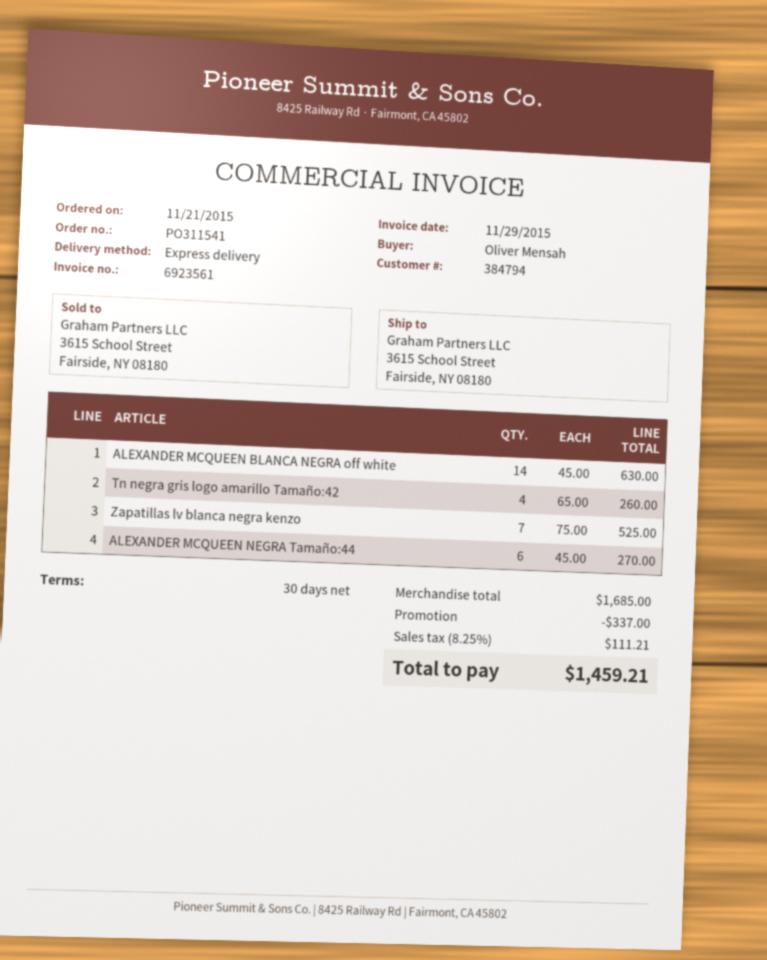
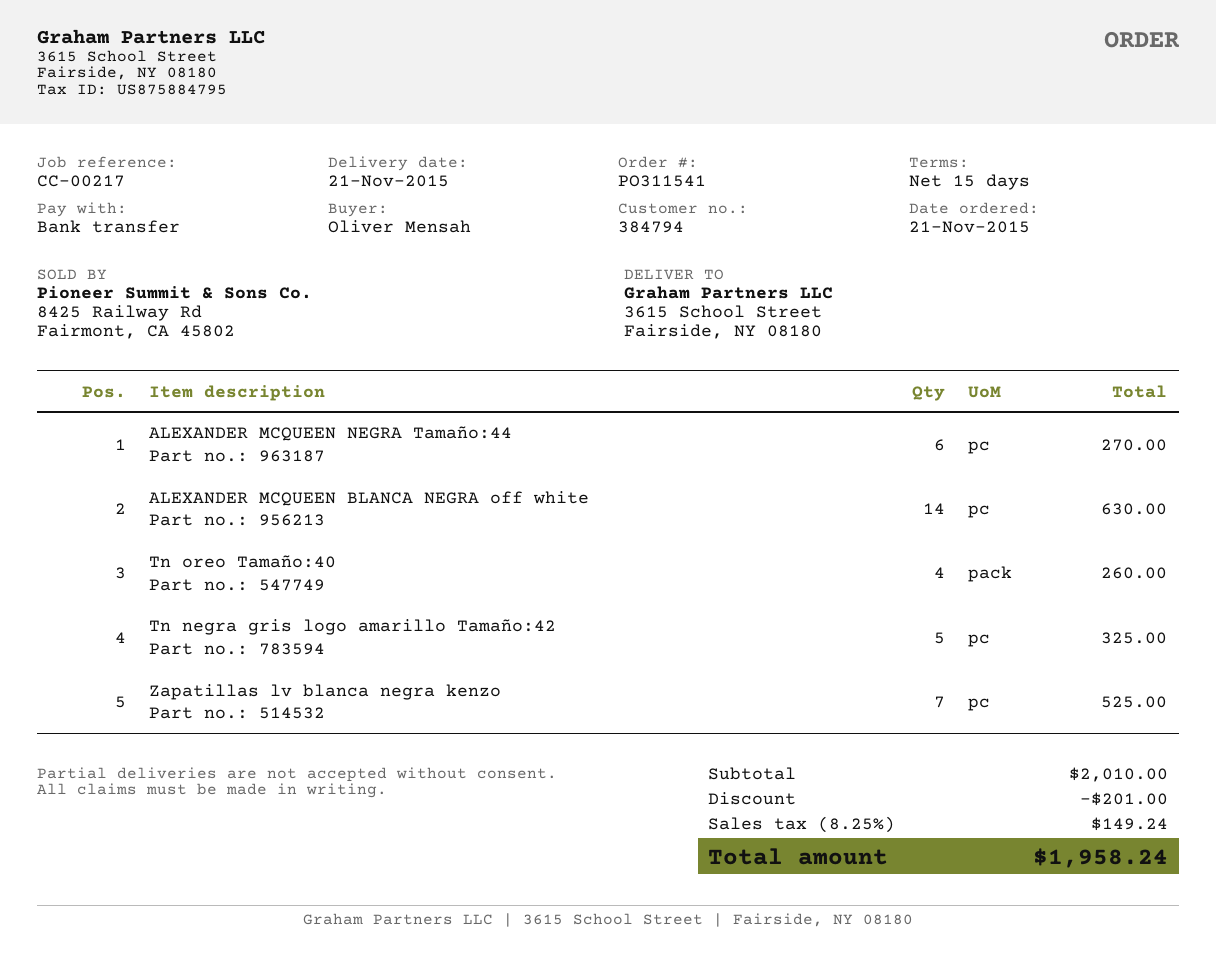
payment terms: 30 days -> 15 days
Tn negra gris logo amarillo Tamaño:42: 4 for 260.00 -> 5 for 325.00
Tn oreo Tamaño:40: none -> 4 for 260.00
subtotal: 1685.00 -> 2010.00
discount: 337.00 -> 201.00
tax: 8.25% = 111.21 -> 8.25% = 149.24
total: 1459.21 -> 1958.24

